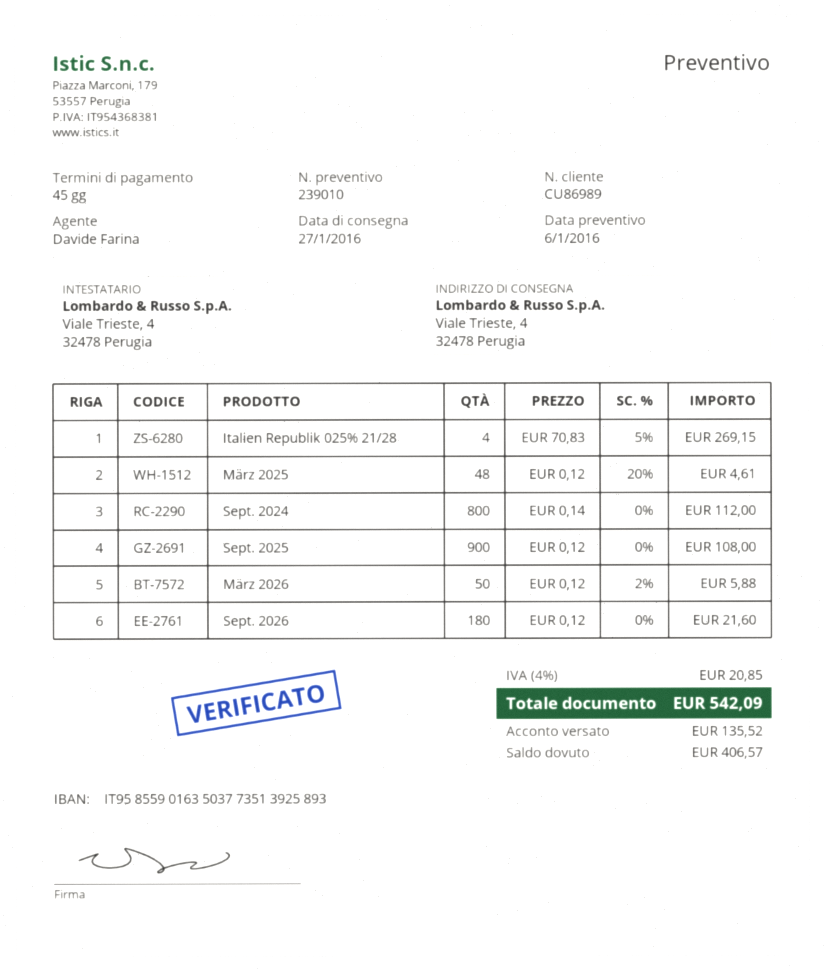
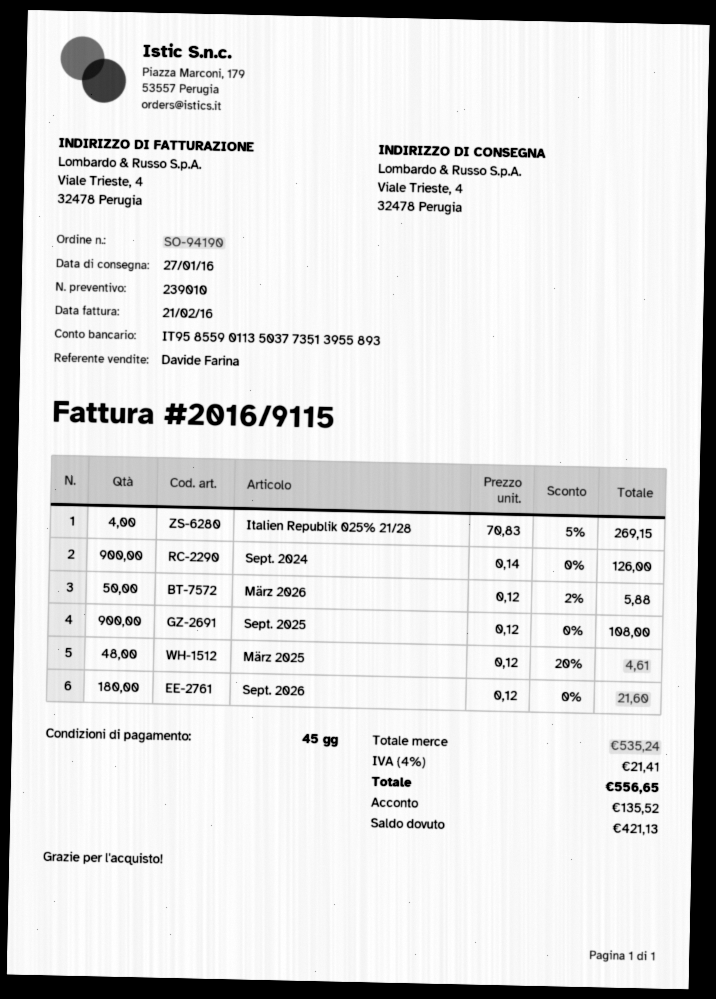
bank account: IT9585590163503773513925893 -> IT9585590113503773513955893
Sept. 2024: 800 x 0.14 = 112.00 -> 900 x 0.14 = 126.00
tax: 4% = 20.85 -> 4% = 21.41
total: 542.09 -> 556.65
balance: 406.57 -> 421.13

